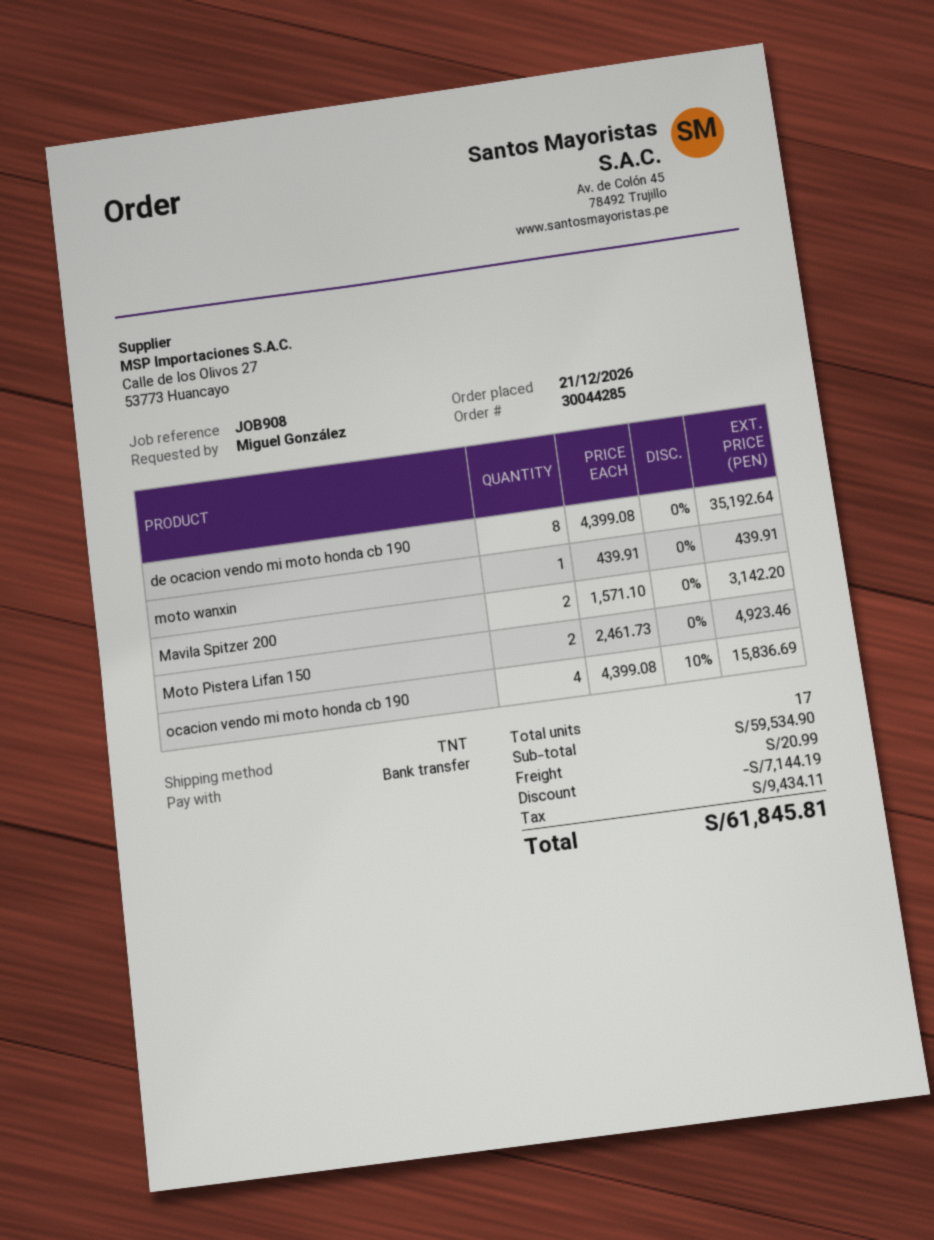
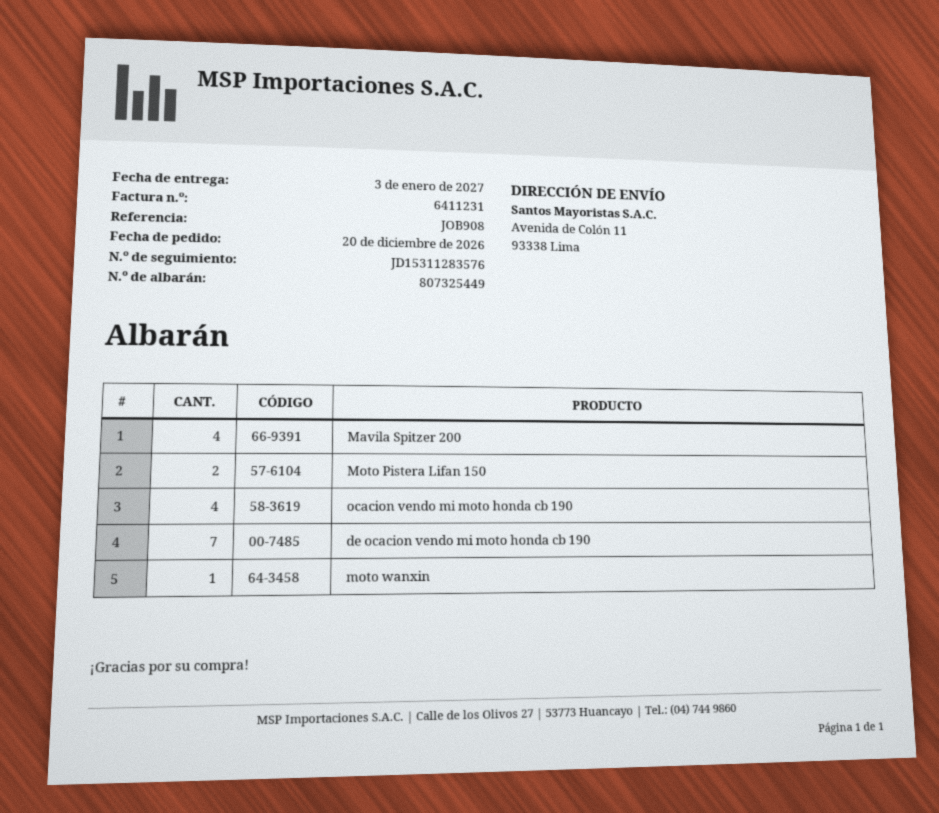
order date: 2026-12-21 -> 2026-12-20
de ocacion vendo mi moto honda cb 190: 8 -> 7
Mavila Spitzer 200: 2 -> 4

